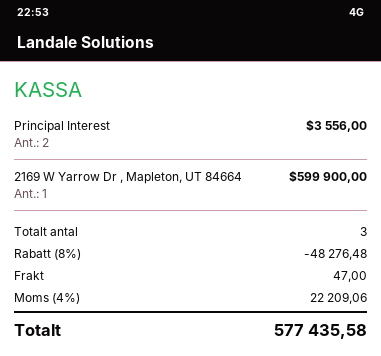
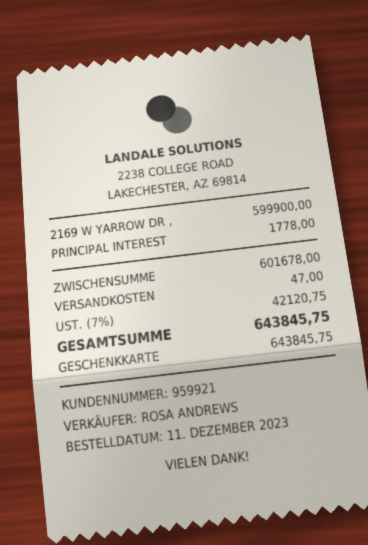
Principal Interest: 2 for 3556.00 -> 1 for 1778.00
discount: 8% = 48276.48 -> none
tax: 4% = 22209.06 -> 7% = 42120.75
total: 577435.58 -> 643845.75

